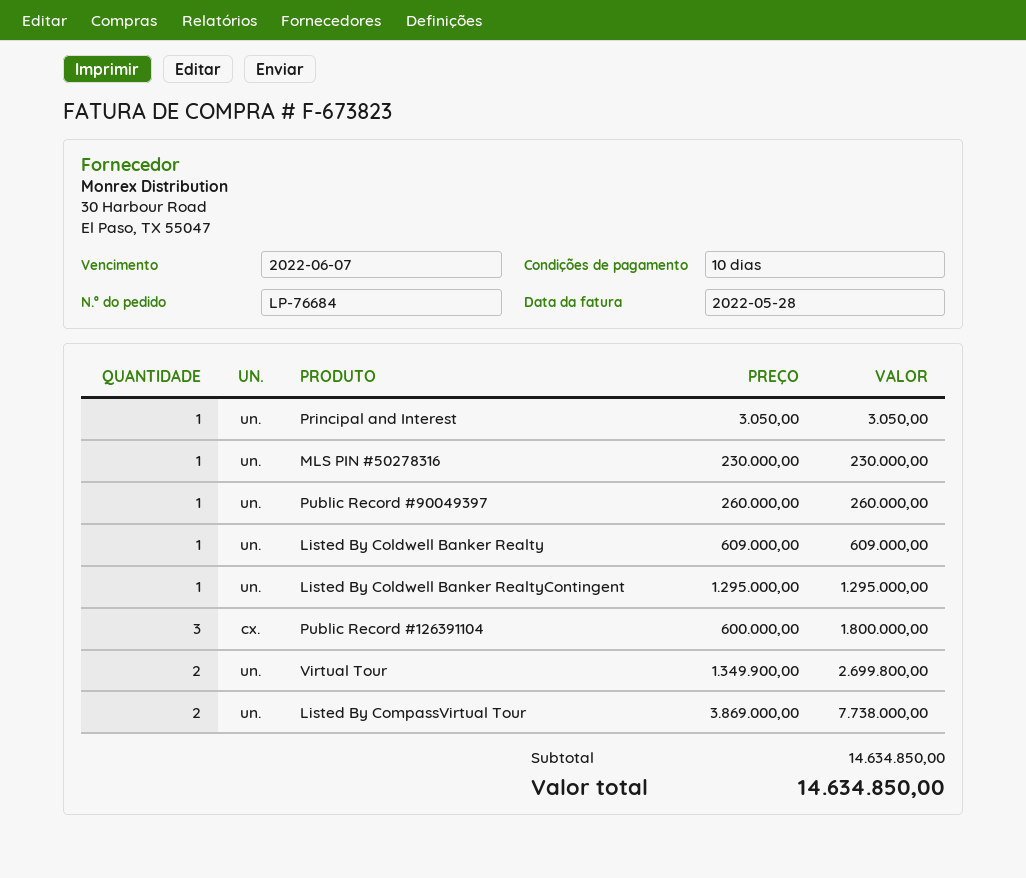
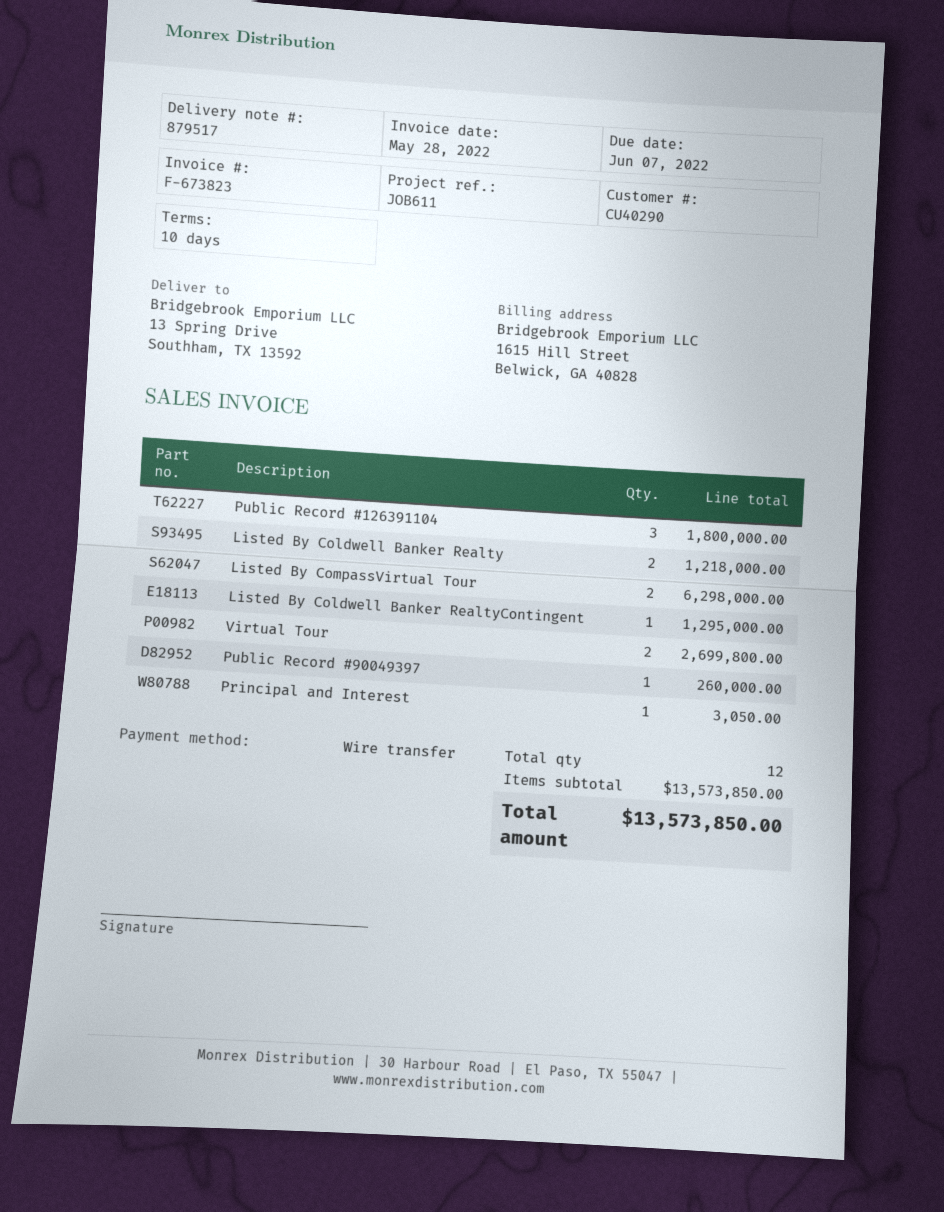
MLS PIN #50278316: 1 for 230000.00 -> none
Listed By Coldwell Banker Realty: 1 for 609000.00 -> 2 for 1218000.00
Listed By CompassVirtual Tour: 2 for 7738000.00 -> 2 for 6298000.00
subtotal: 14634850.00 -> 13573850.00
total: 14634850.00 -> 13573850.00

